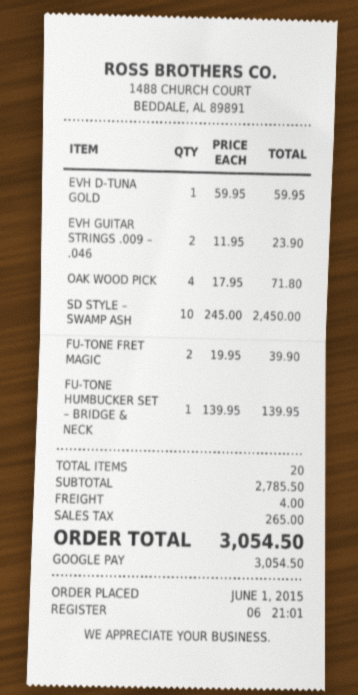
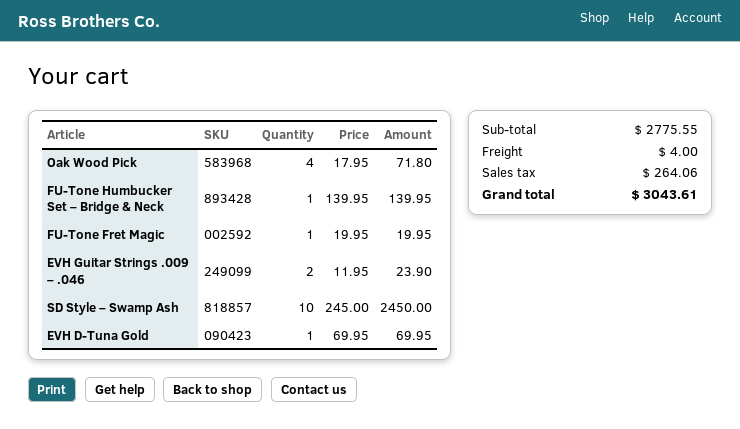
EVH D-TUNA GOLD: 1 x 59.95 = 59.95 -> 1 x 69.95 = 69.95
FU-TONE FRET MAGIC: 2 x 19.95 = 39.90 -> 1 x 19.95 = 19.95
subtotal: 2785.50 -> 2775.55
tax: 265.00 -> 264.06
total: 3054.50 -> 3043.61

